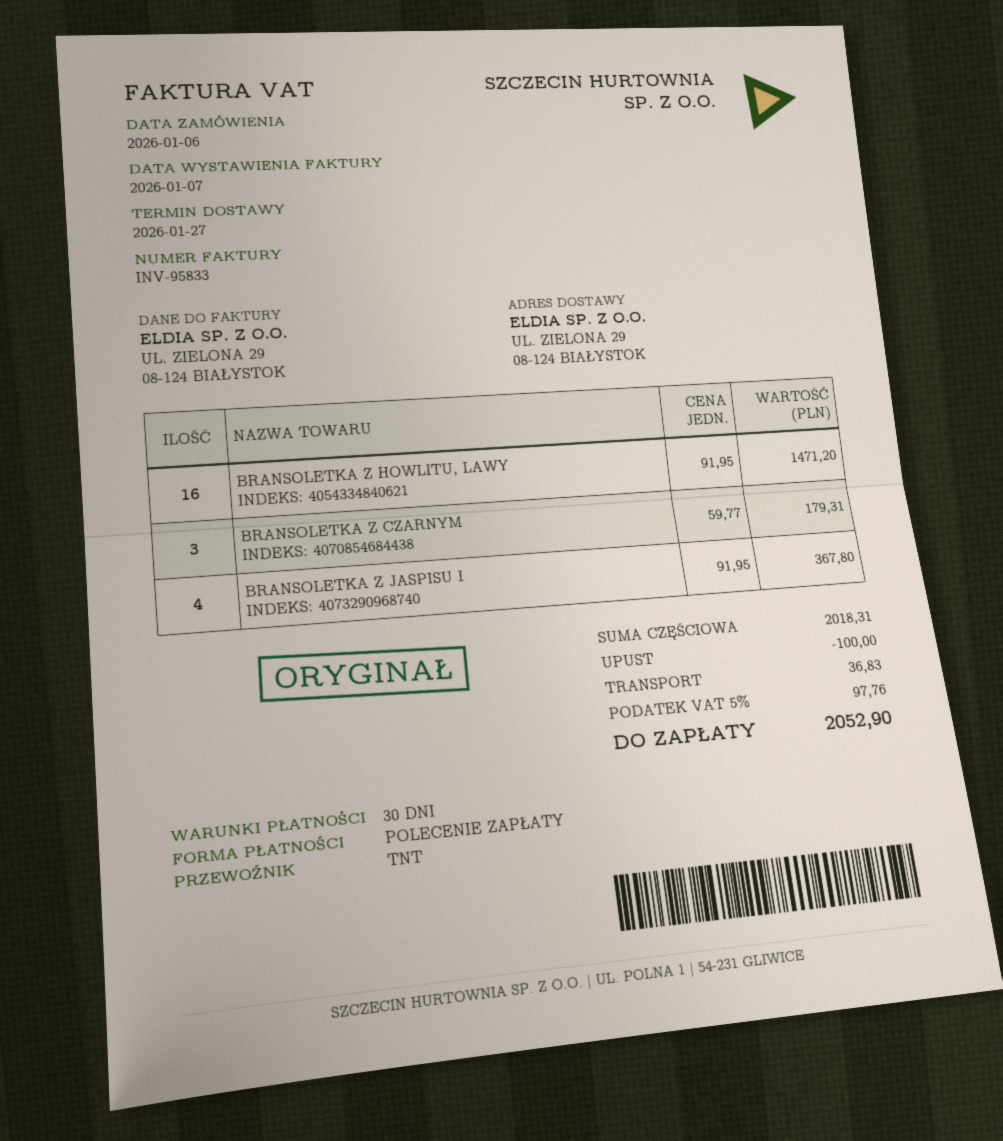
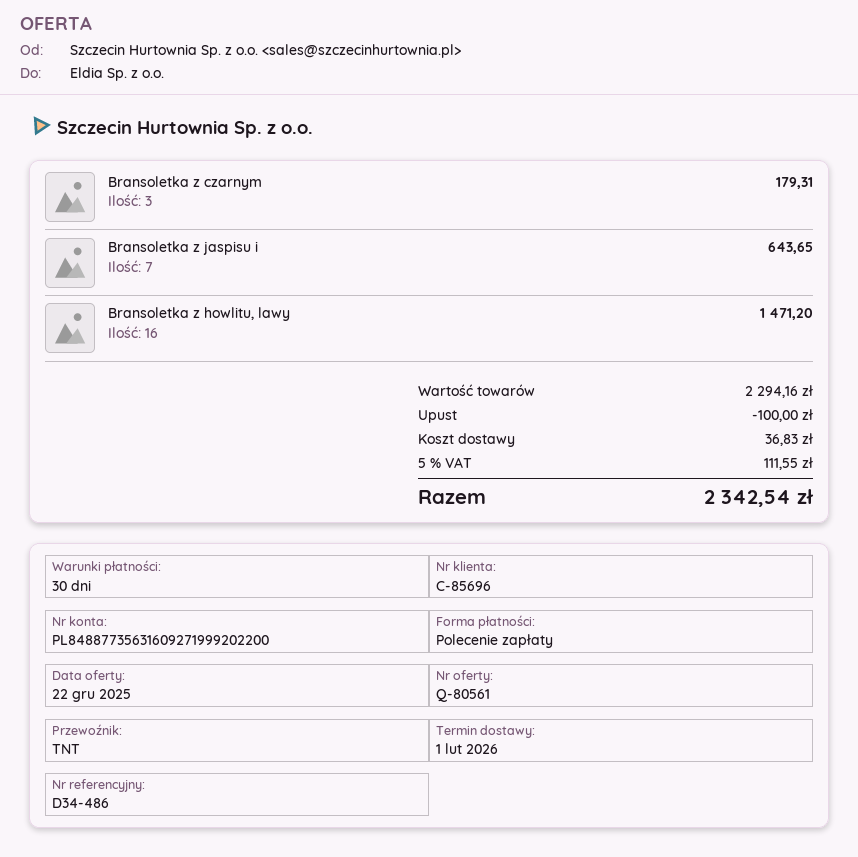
delivery date: 2026-01-27 -> 2026-02-01
BRANSOLETKA Z JASPISU I: 4 for 367.80 -> 7 for 643.65
subtotal: 2018.31 -> 2294.16
tax: 5% = 97.76 -> 5% = 111.55
total: 2052.90 -> 2342.54

